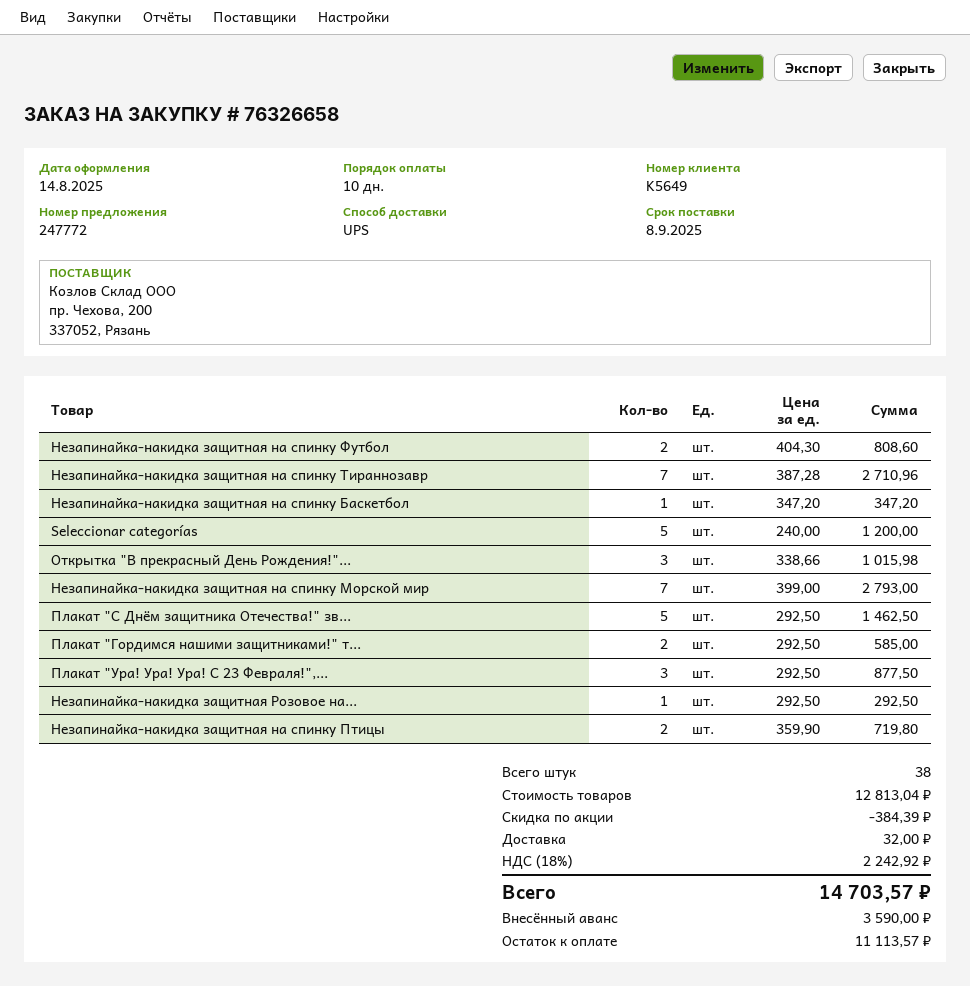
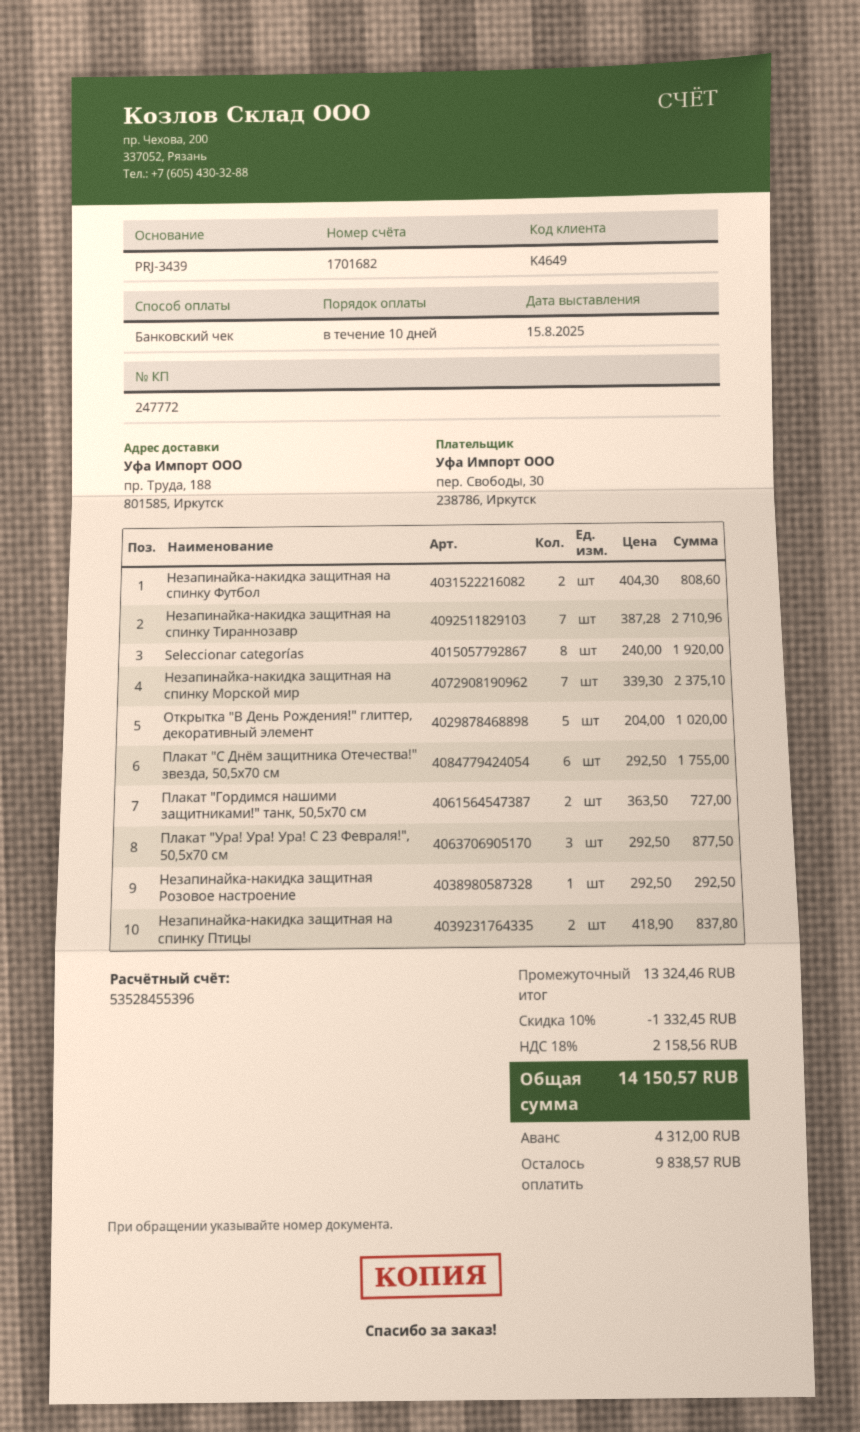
customer number: K5649 -> K4649
Незапинайка-накидка защитная на спинку Баскетбол: 1 x 347.20 = 347.20 -> none
Seleccionar categorías: 5 x 240.00 = 1200.00 -> 8 x 240.00 = 1920.00
Открытка "В прекрасный День Рождения!"...: 3 x 338.66 = 1015.98 -> none
Незапинайка-накидка защитная на спинку Морской мир: 7 x 399.00 = 2793.00 -> 7 x 339.30 = 2375.10
Плакат "С Днём защитника Отечества!" зв...: 5 x 292.50 = 1462.50 -> 6 x 292.50 = 1755.00
Плакат "Гордимся нашими защитниками!" т...: 2 x 292.50 = 585.00 -> 2 x 363.50 = 727.00
Незапинайка-накидка защитная на спинку Птицы: 2 x 359.90 = 719.80 -> 2 x 418.90 = 837.80
Открытка "В День Рождения!" глиттер, декоративный элемент: none -> 5 x 204.00 = 1020.00
subtotal: 12813.04 -> 13324.46
discount: 384.39 -> 1332.45
shipping: 32.00 -> none
tax: 18% = 2242.92 -> 18% = 2158.56
total: 14703.57 -> 14150.57
deposit: 3590.00 -> 4312.00
balance: 11113.57 -> 9838.57

